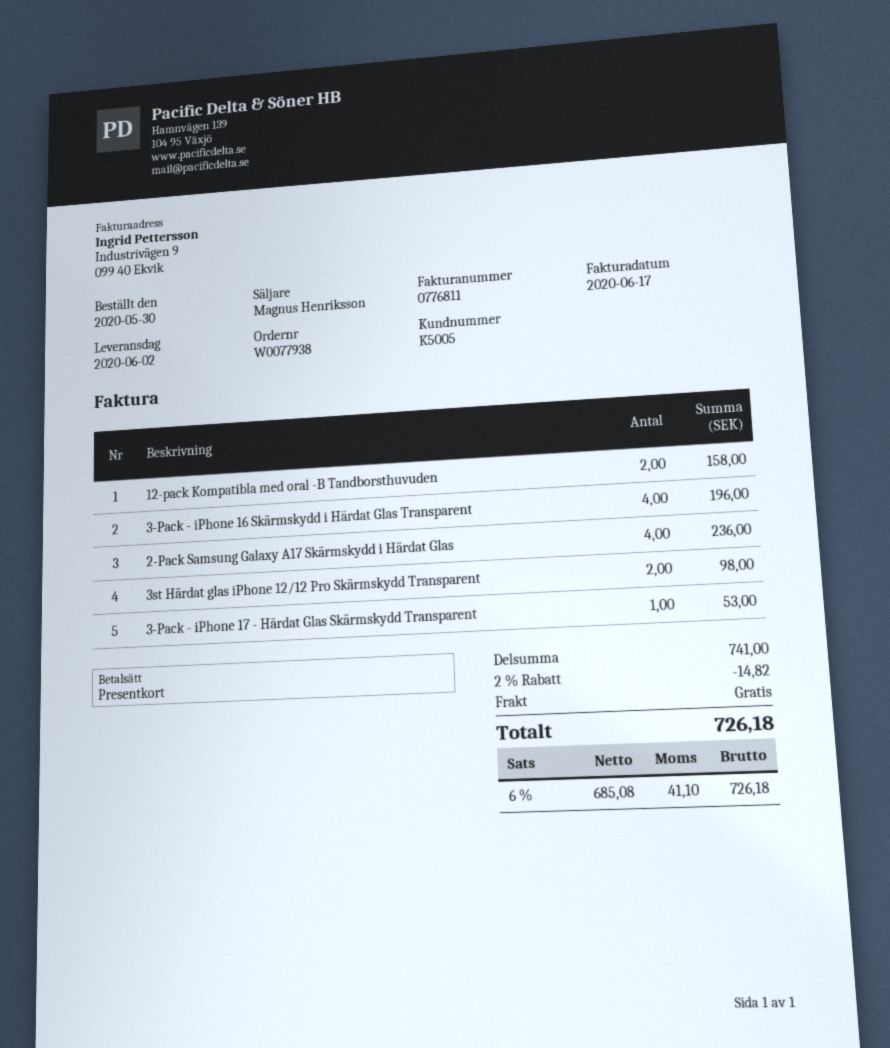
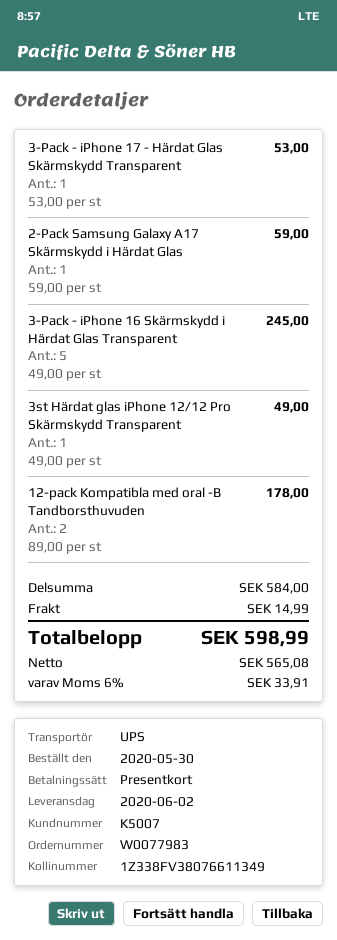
order number: W0077938 -> W0077983
customer number: K5005 -> K5007
12-pack Kompatibla med oral -B Tandborsthuvuden: 2 for 158.00 -> 2 for 178.00
3-Pack - iPhone 16 Skärmskydd i Härdat Glas Transparent: 4 for 196.00 -> 5 for 245.00
2-Pack Samsung Galaxy A17 Skärmskydd i Härdat Glas: 4 for 236.00 -> 1 for 59.00
3st Härdat glas iPhone 12/12 Pro Skärmskydd Transparent: 2 for 98.00 -> 1 for 49.00
subtotal: 741.00 -> 584.00
discount: 2% = 14.82 -> none
shipping: 0.00 -> 14.99
net: 685.08 -> 565.08
tax: 6% = 41.10 -> 6% = 33.91
total: 726.18 -> 598.99

